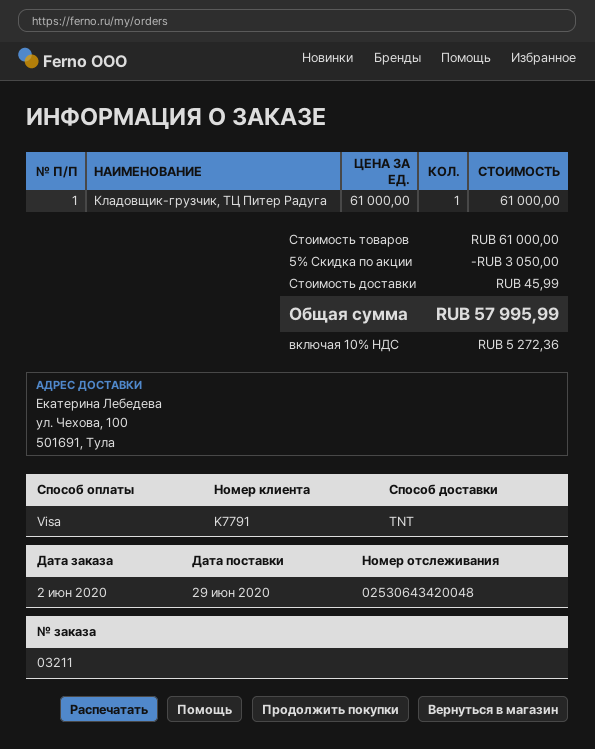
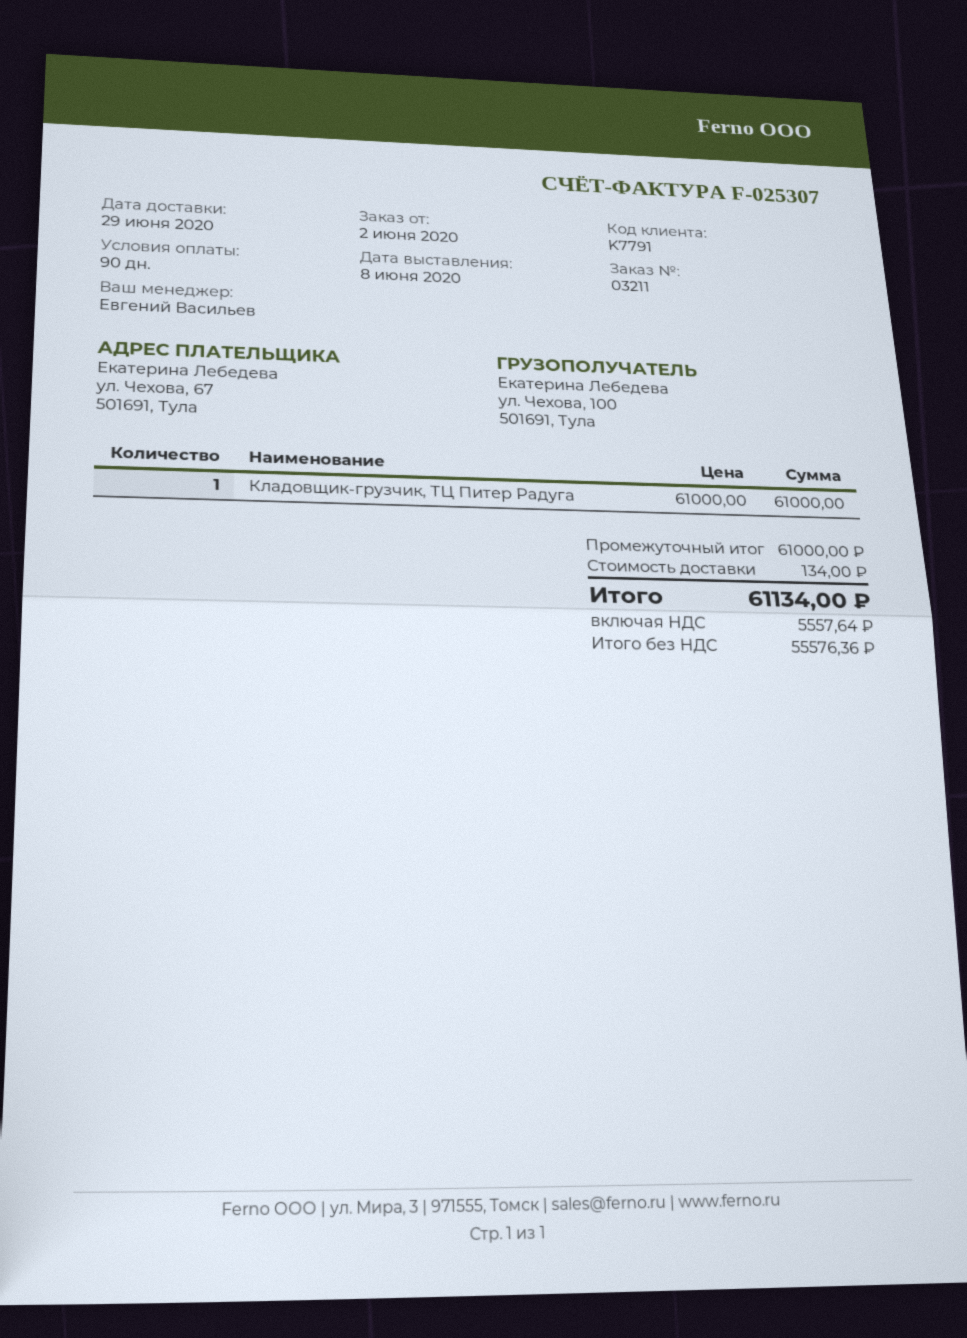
discount: 5% = 3050.00 -> none
shipping: 45.99 -> 134.00
tax: 5272.36 -> 5557.64
total: 57995.99 -> 61134.00

